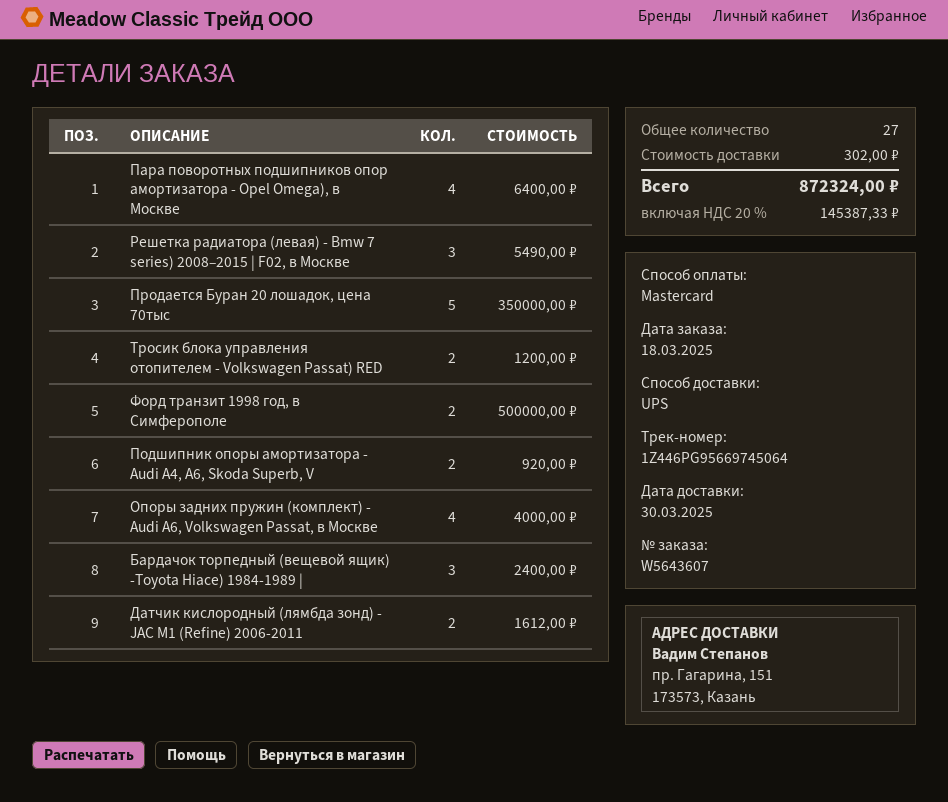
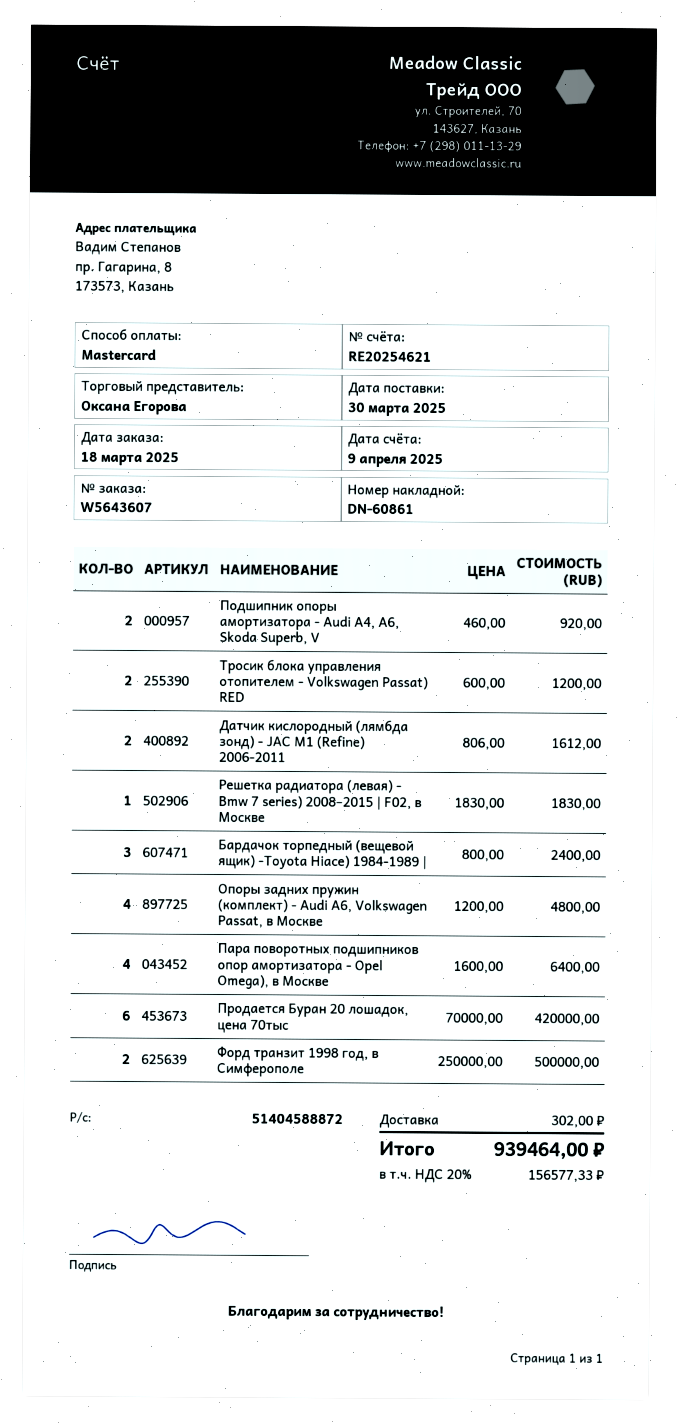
Решетка радиатора (левая) - Bmw 7 series) 2008–2015 | F02, в Москве: 3 for 5490.00 -> 1 for 1830.00
Продается Буран 20 лошадок, цена 70тыс: 5 for 350000.00 -> 6 for 420000.00
Опоры задних пружин (комплект) - Audi A6, Volkswagen Passat, в Москве: 4 for 4000.00 -> 4 for 4800.00
tax: 20% = 145387.33 -> 20% = 156577.33
total: 872324.00 -> 939464.00

